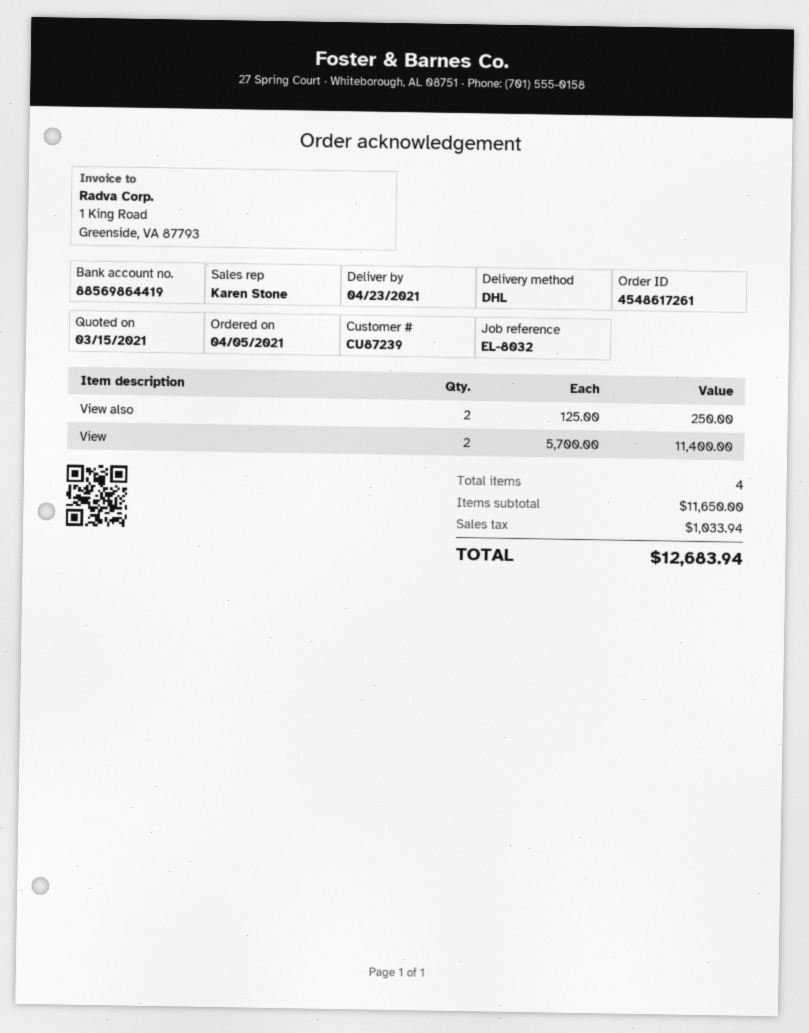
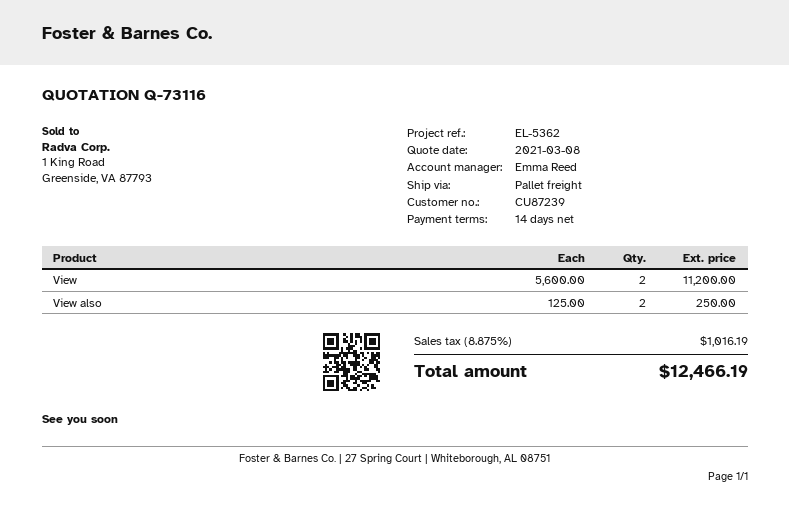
quote date: 2021-03-15 -> 2021-03-08
reference: EL-8032 -> EL-5362
sales rep: Karen Stone -> Emma Reed
shipping method: DHL -> pallet freight
View: 2 x 5700.00 = 11400.00 -> 2 x 5600.00 = 11200.00
tax: 1033.94 -> 1016.19
total: 12683.94 -> 12466.19

